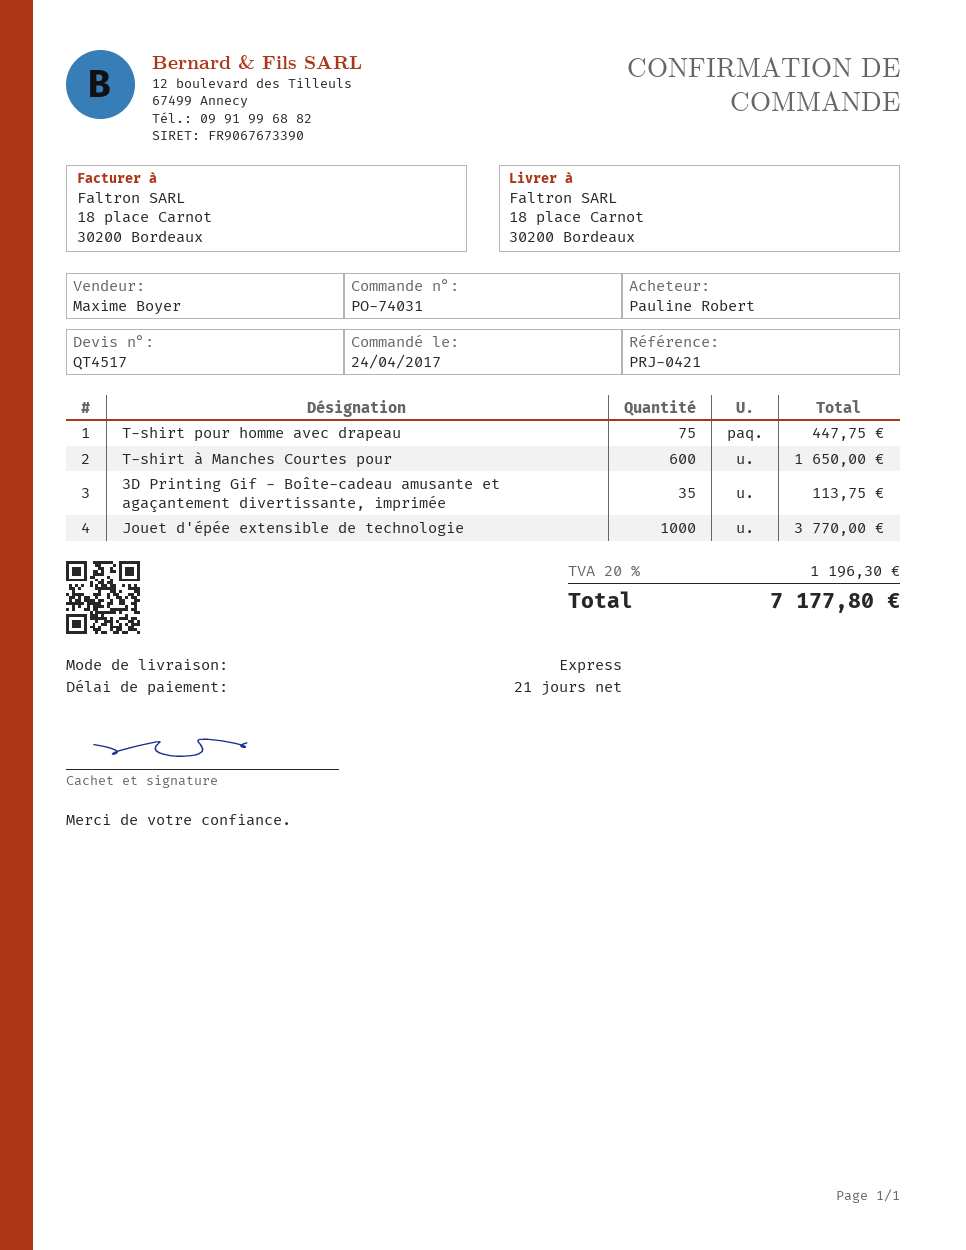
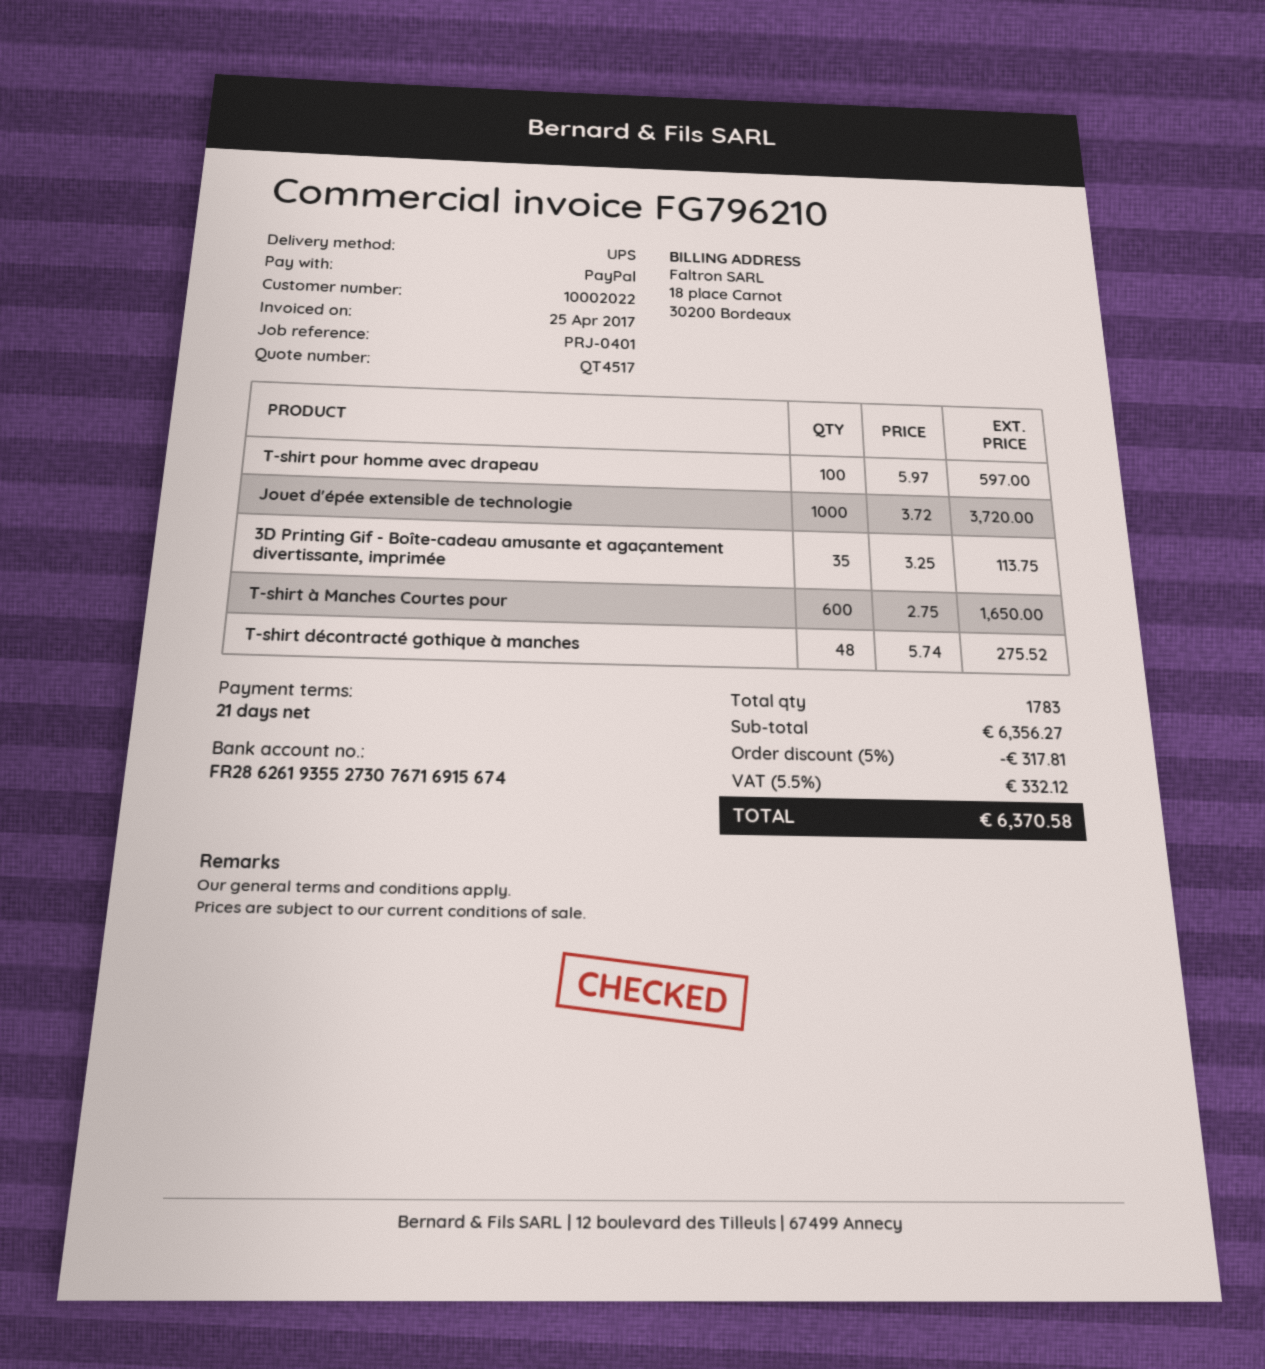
reference: PRJ-0421 -> PRJ-0401
shipping method: express -> UPS
T-shirt pour homme avec drapeau: 75 for 447.75 -> 100 for 597.00
Jouet d'épée extensible de technologie: 1000 for 3770.00 -> 1000 for 3720.00
T-shirt décontracté gothique à manches: none -> 48 for 275.52
discount: none -> 5% = 317.81
tax: 20% = 1196.30 -> 5.5% = 332.12
total: 7177.80 -> 6370.58

